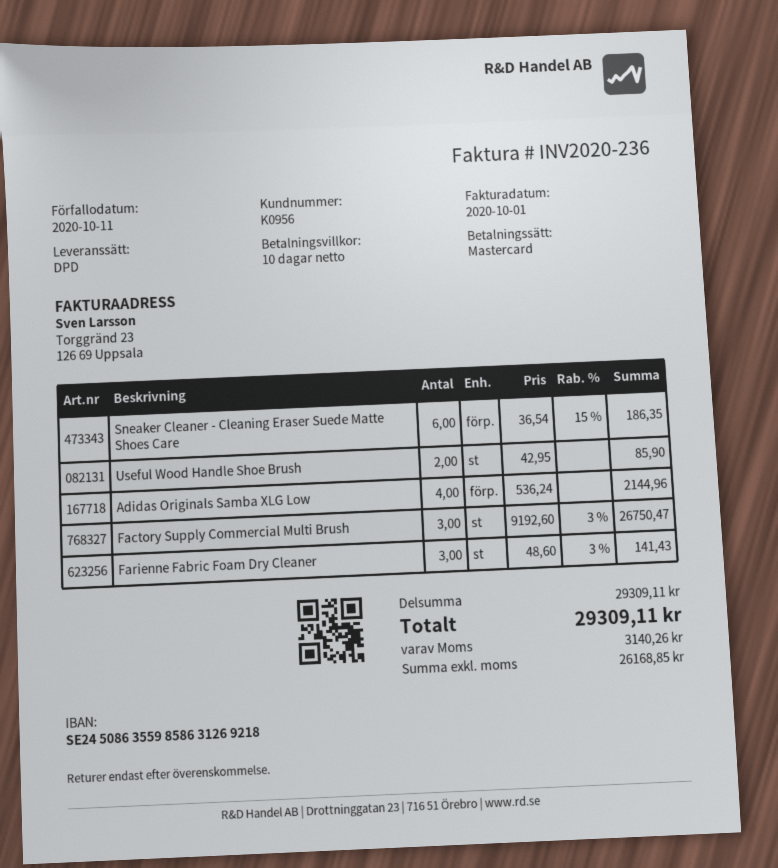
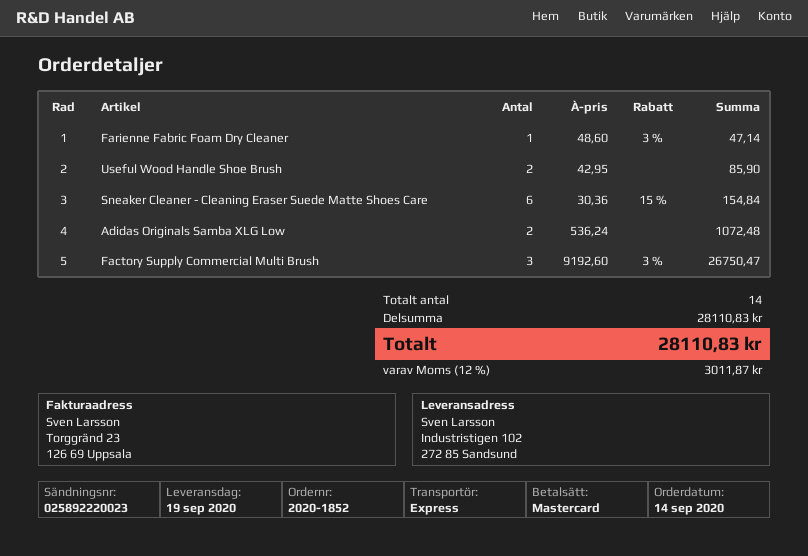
shipping method: DPD -> express
Sneaker Cleaner - Cleaning Eraser Suede Matte Shoes Care: 6 x 36.54 - 15% = 186.35 -> 6 x 30.36 - 15% = 154.84
Adidas Originals Samba XLG Low: 4 x 536.24 = 2144.96 -> 2 x 536.24 = 1072.48
Farienne Fabric Foam Dry Cleaner: 3 x 48.60 - 3% = 141.43 -> 1 x 48.60 - 3% = 47.14
subtotal: 29309.11 -> 28110.83
tax: 3140.26 -> 3011.87
total: 29309.11 -> 28110.83

